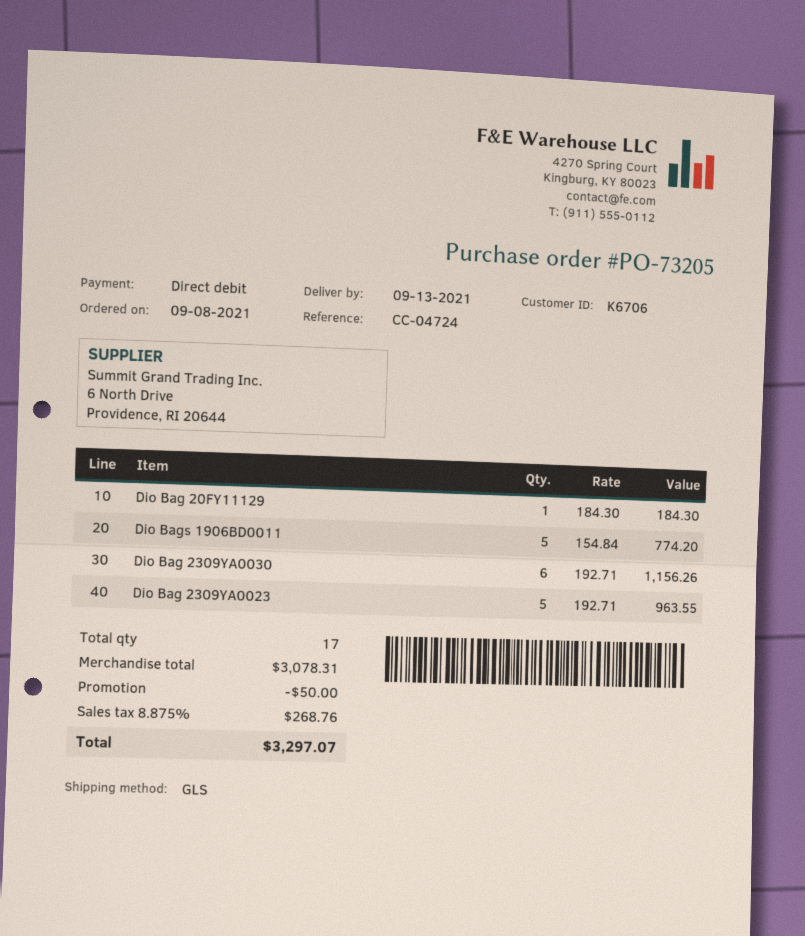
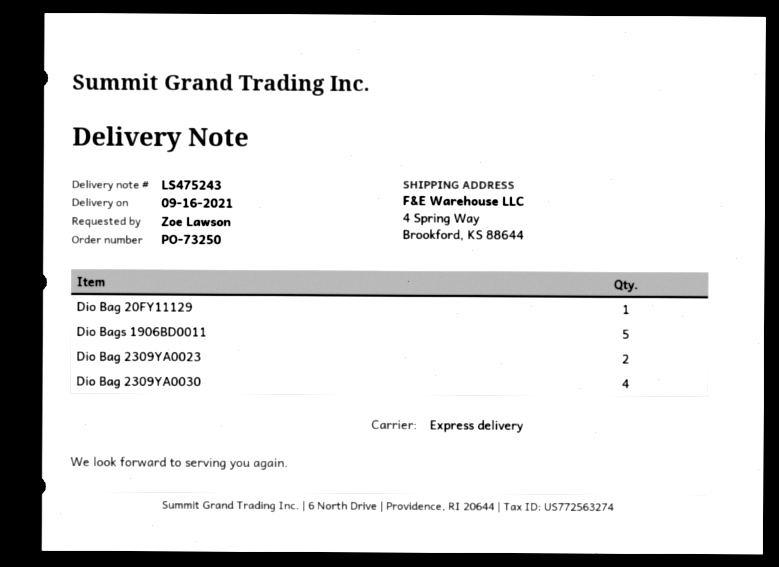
order number: PO-73205 -> PO-73250
delivery date: 2021-09-13 -> 2021-09-16
shipping method: GLS -> express
Dio Bag 2309YA0030: 6 -> 4
Dio Bag 2309YA0023: 5 -> 2

